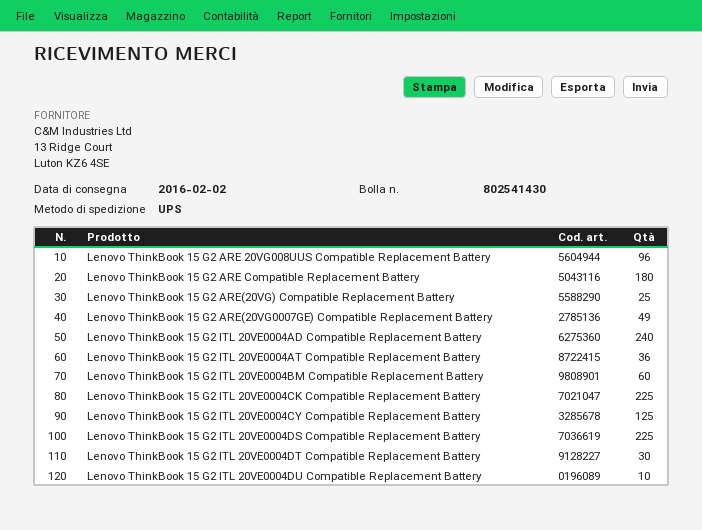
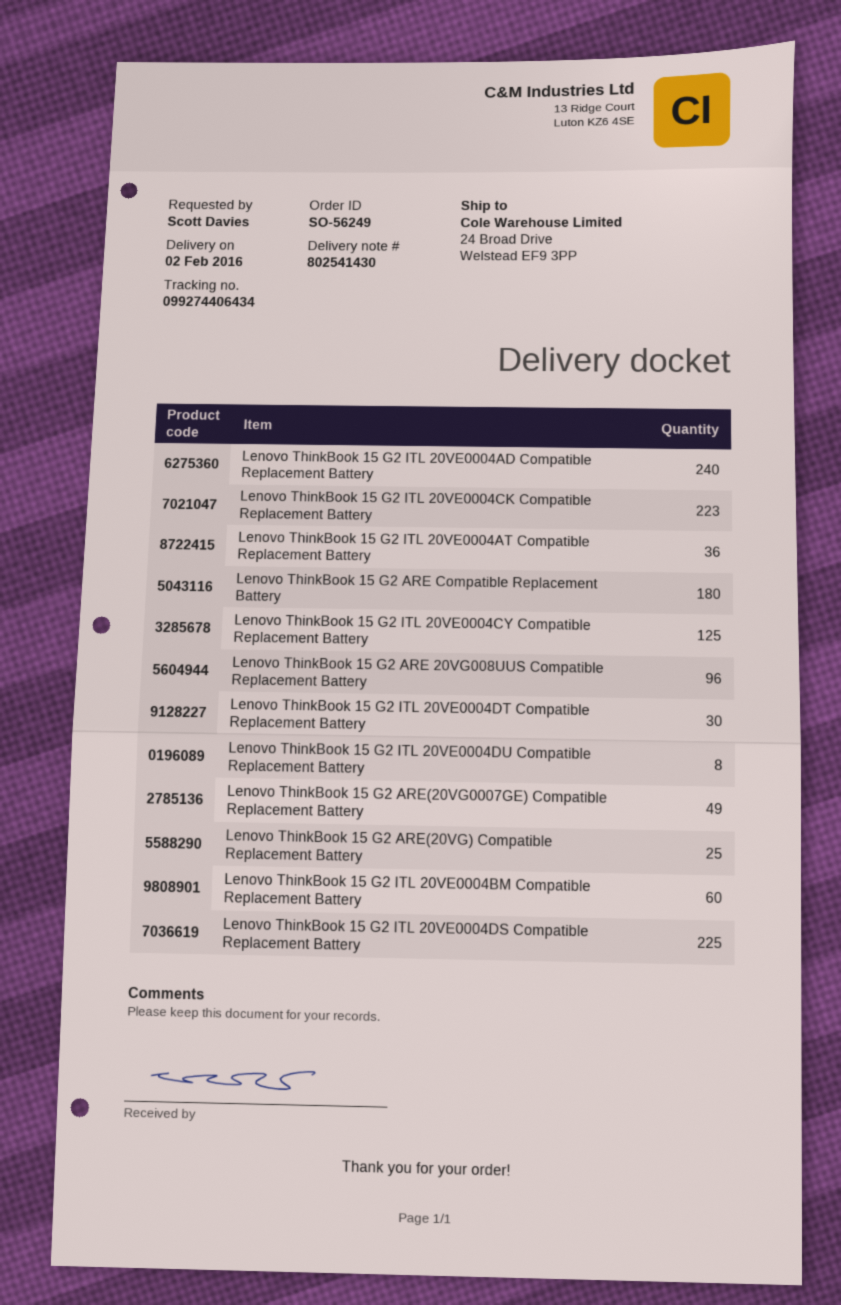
Lenovo ThinkBook 15 G2 ITL 20VE0004CK Compatible Replacement Battery: 225 -> 223
Lenovo ThinkBook 15 G2 ITL 20VE0004DU Compatible Replacement Battery: 10 -> 8

